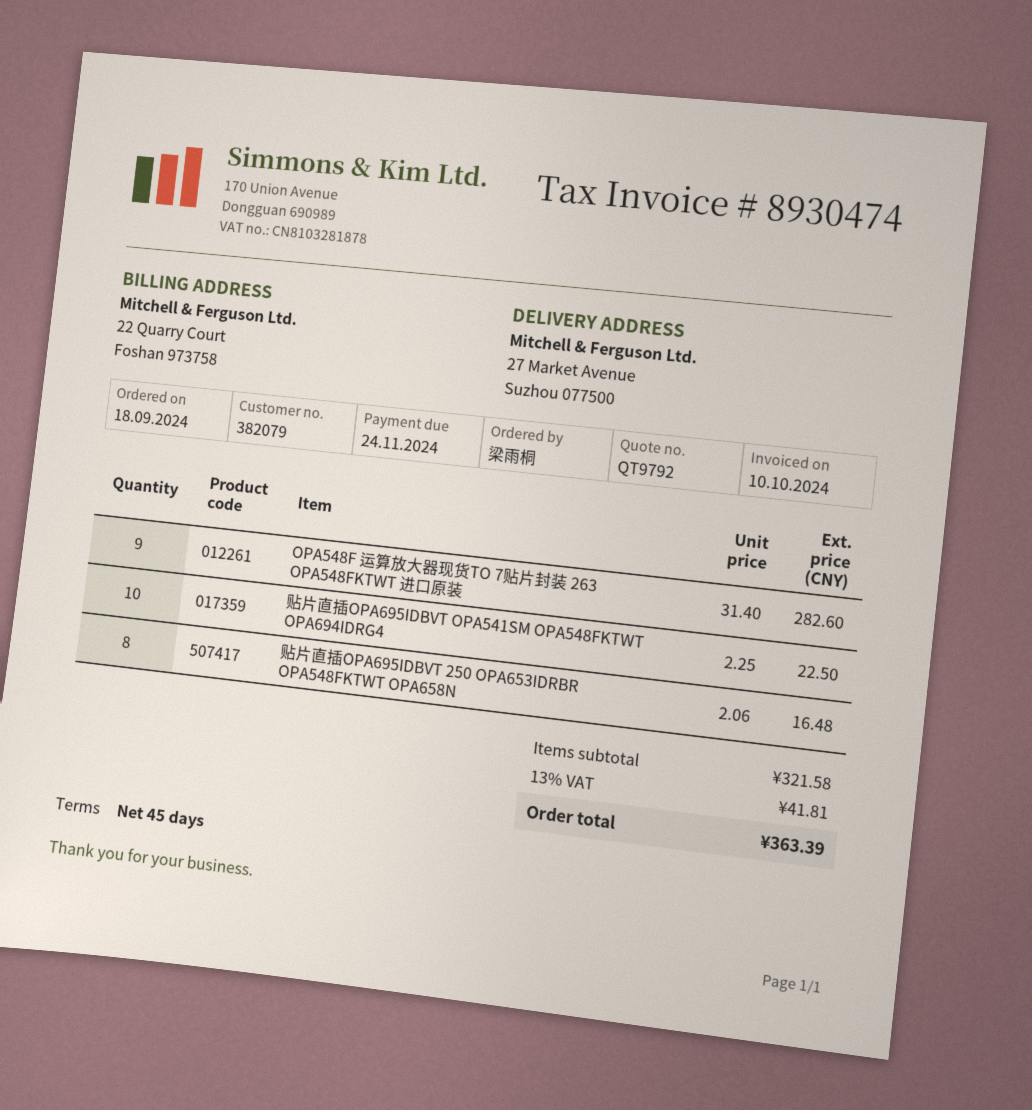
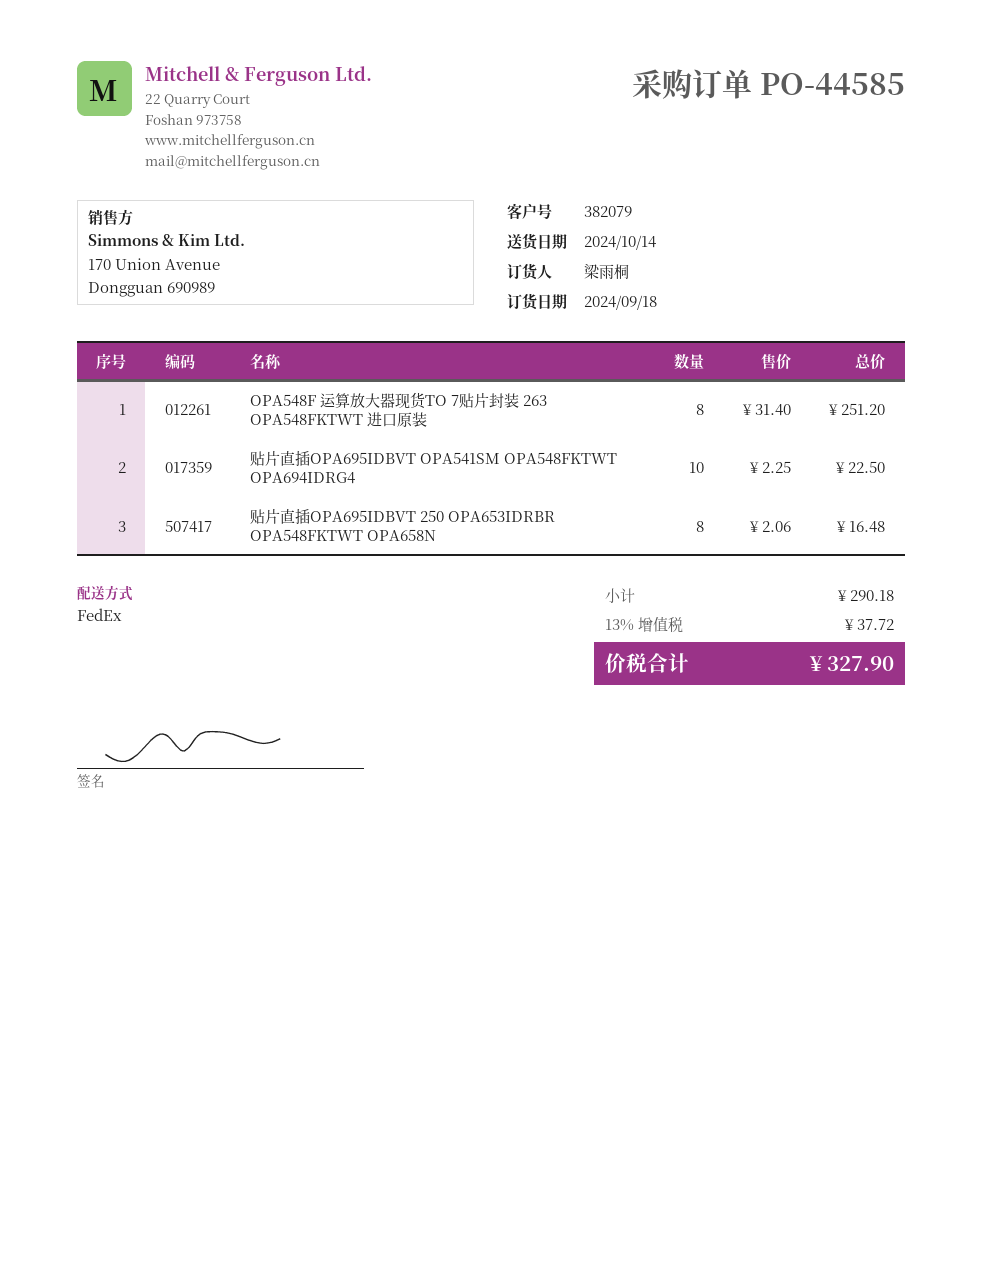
OPA548F 运算放大器现货TO 7贴片封装 263 OPA548FKTWT 进口原装: 9 x 31.40 = 282.60 -> 8 x 31.40 = 251.20
subtotal: 321.58 -> 290.18
tax: 13% = 41.81 -> 13% = 37.72
total: 363.39 -> 327.90

